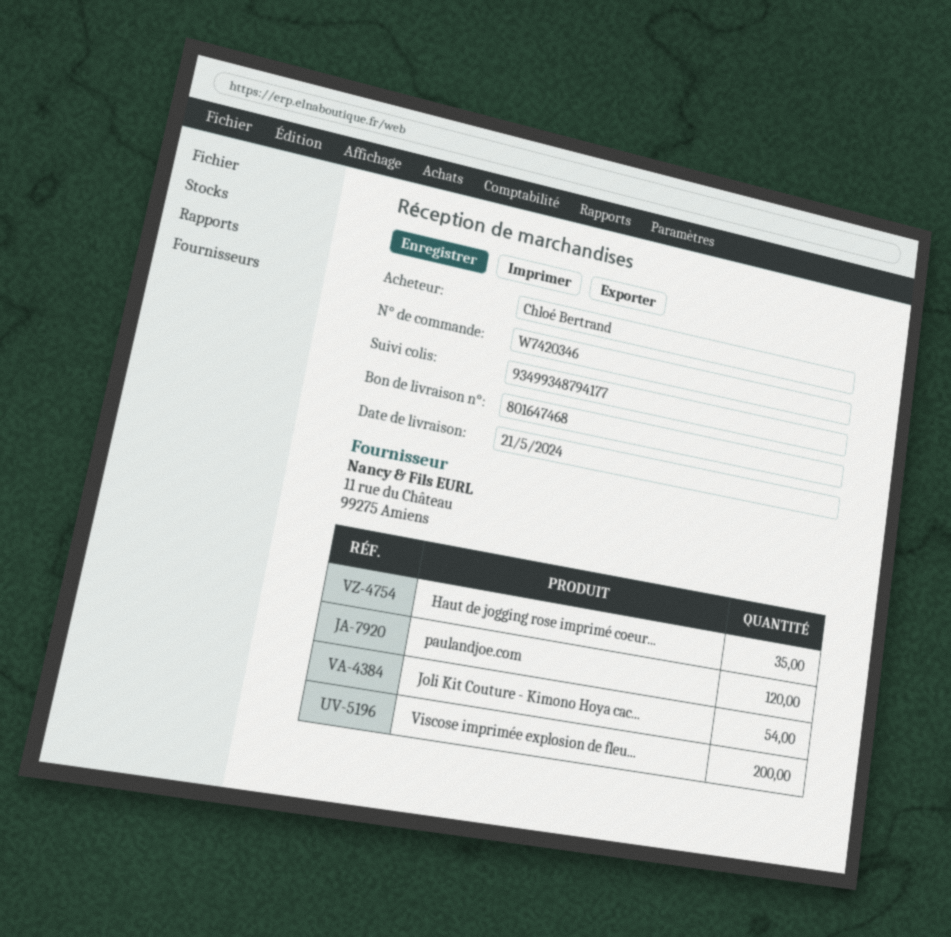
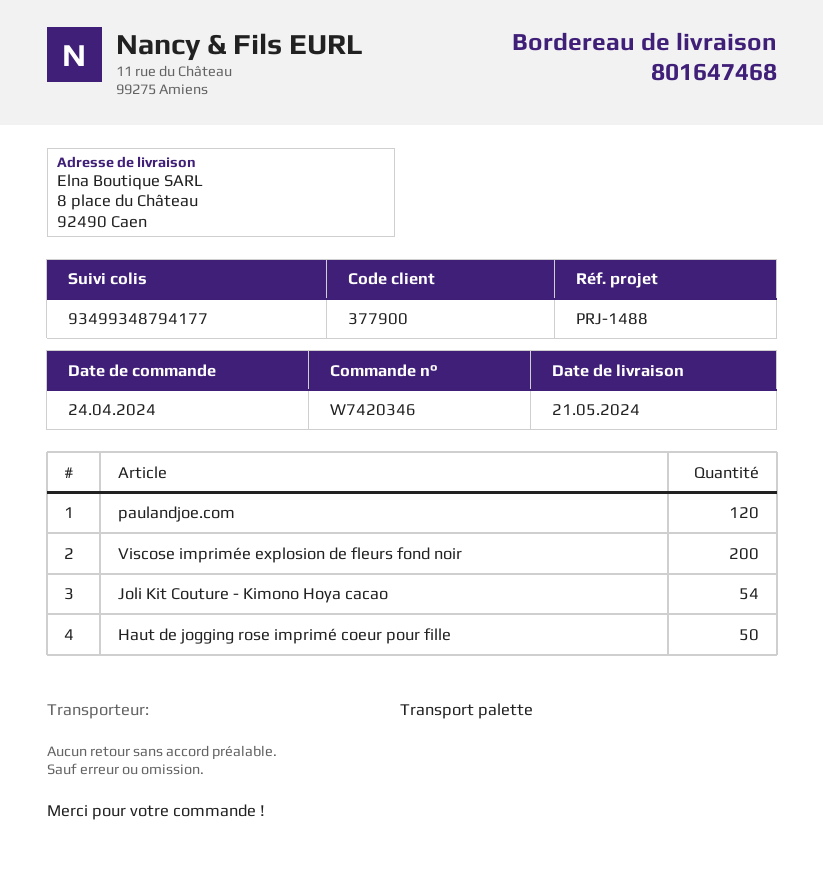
Haut de jogging rose imprimé coeur...: 35 -> 50

